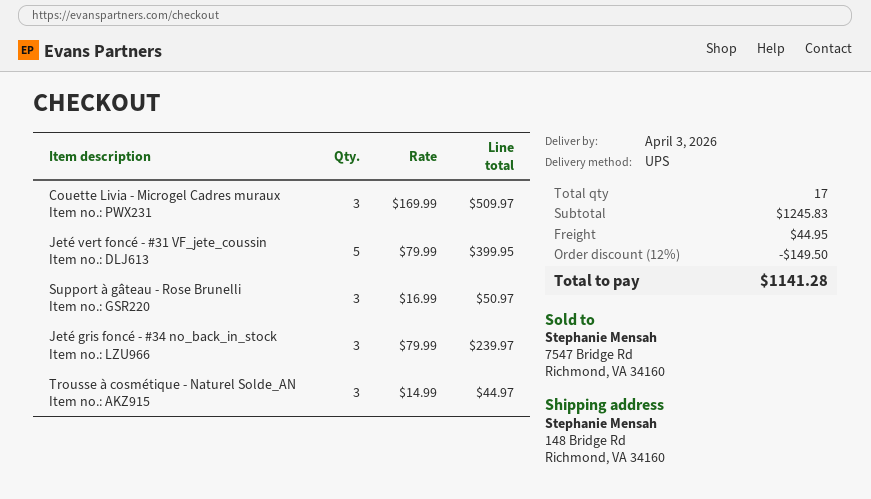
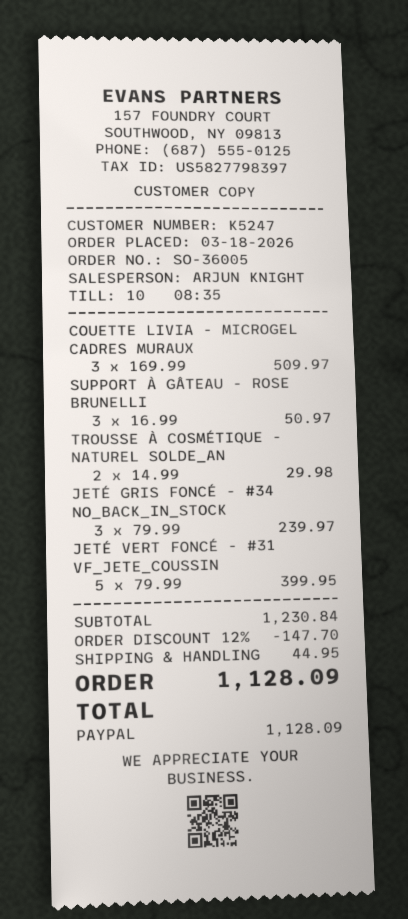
Trousse à cosmétique - Naturel Solde_AN: 3 x 14.99 = 44.97 -> 2 x 14.99 = 29.98
subtotal: 1245.83 -> 1230.84
discount: 12% = 149.50 -> 12% = 147.70
total: 1141.28 -> 1128.09

